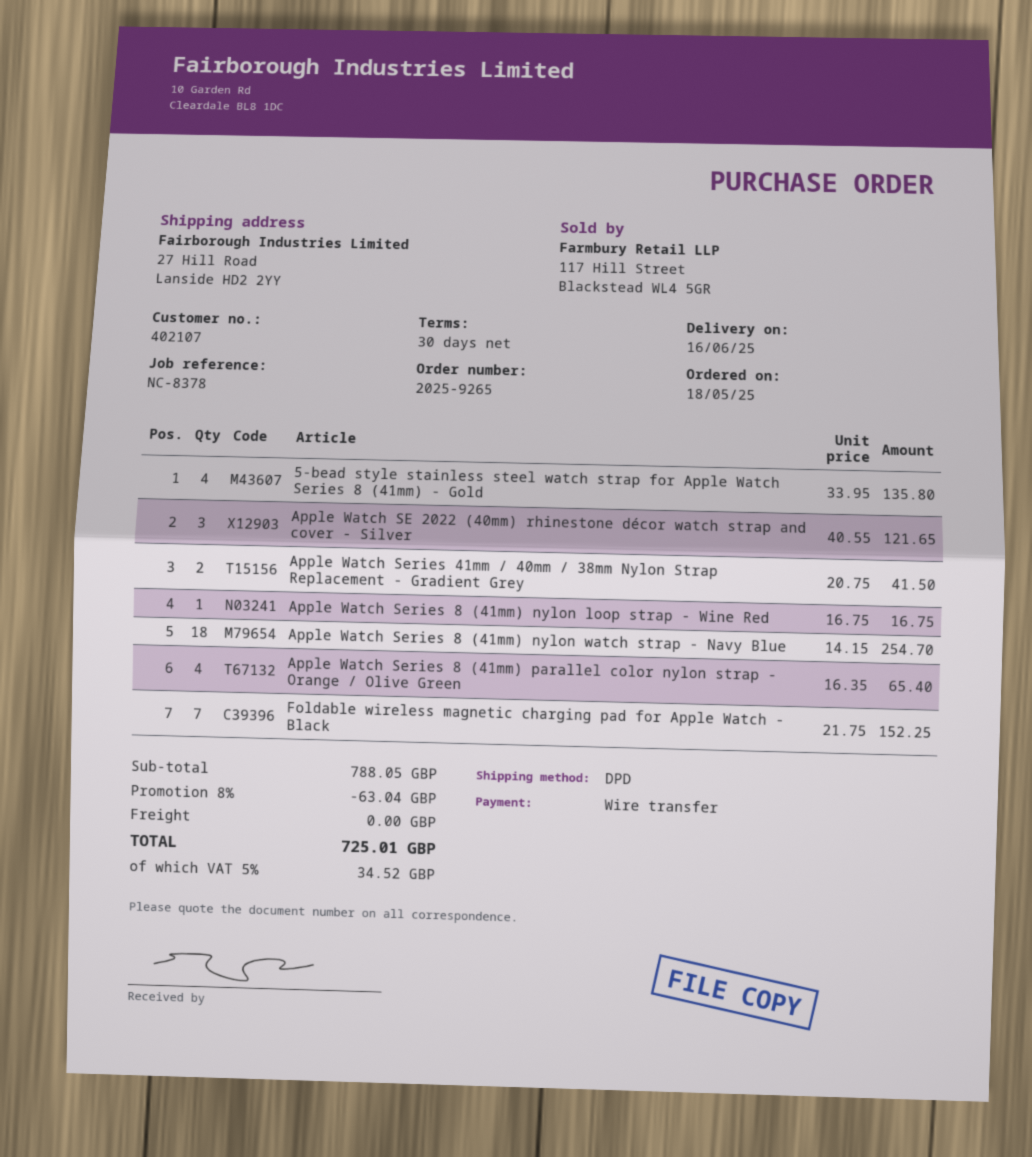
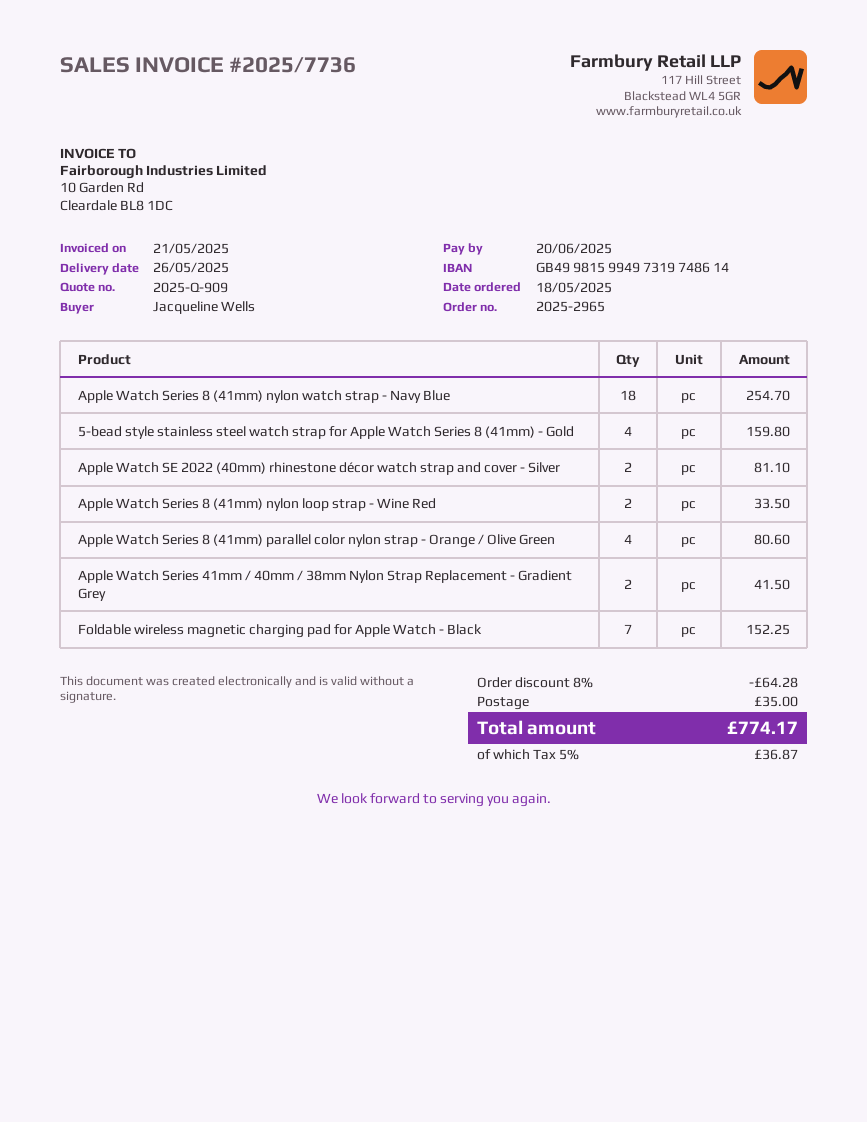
order number: 2025-9265 -> 2025-2965
delivery date: 2025-06-16 -> 2025-05-26
5-bead style stainless steel watch strap for Apple Watch Series 8 (41mm) - Gold: 4 for 135.80 -> 4 for 159.80
Apple Watch SE 2022 (40mm) rhinestone décor watch strap and cover - Silver: 3 for 121.65 -> 2 for 81.10
Apple Watch Series 8 (41mm) nylon loop strap - Wine Red: 1 for 16.75 -> 2 for 33.50
Apple Watch Series 8 (41mm) parallel color nylon strap - Orange / Olive Green: 4 for 65.40 -> 4 for 80.60
discount: 8% = 63.04 -> 8% = 64.28
shipping: 0.00 -> 35.00
tax: 5% = 34.52 -> 5% = 36.87
total: 725.01 -> 774.17

